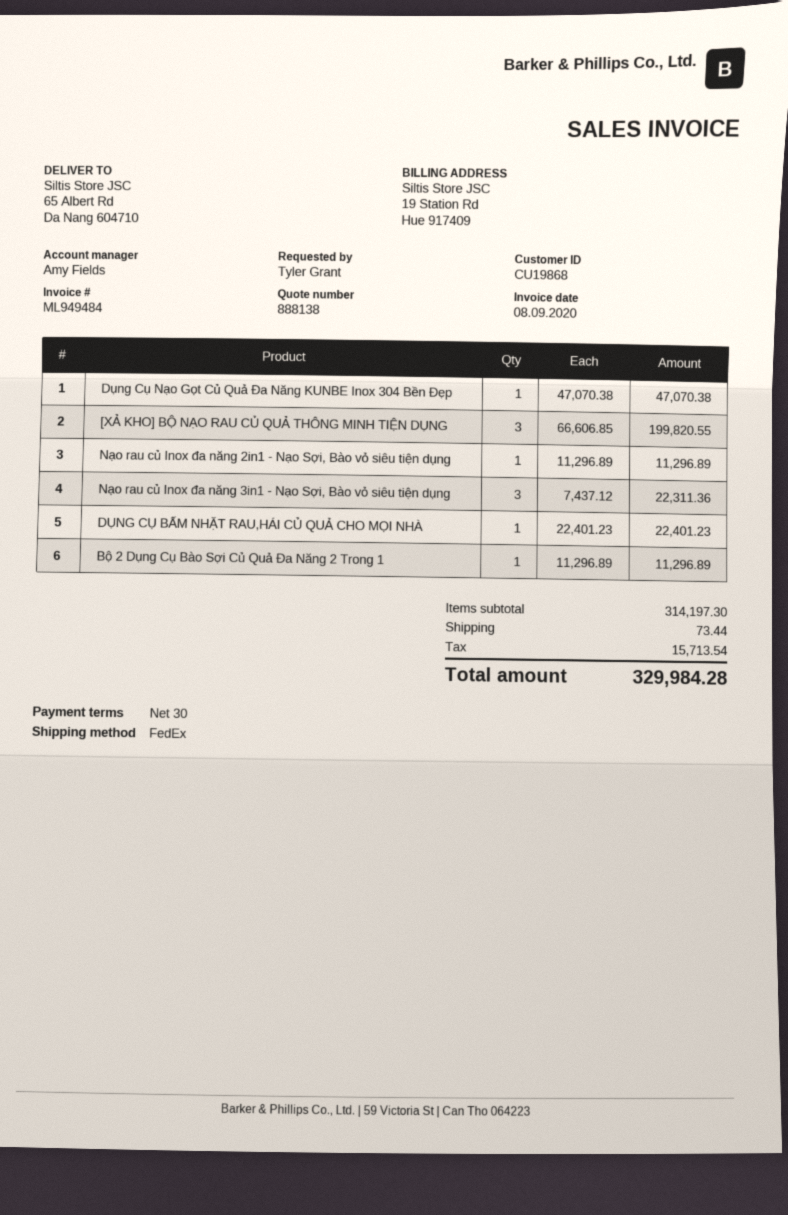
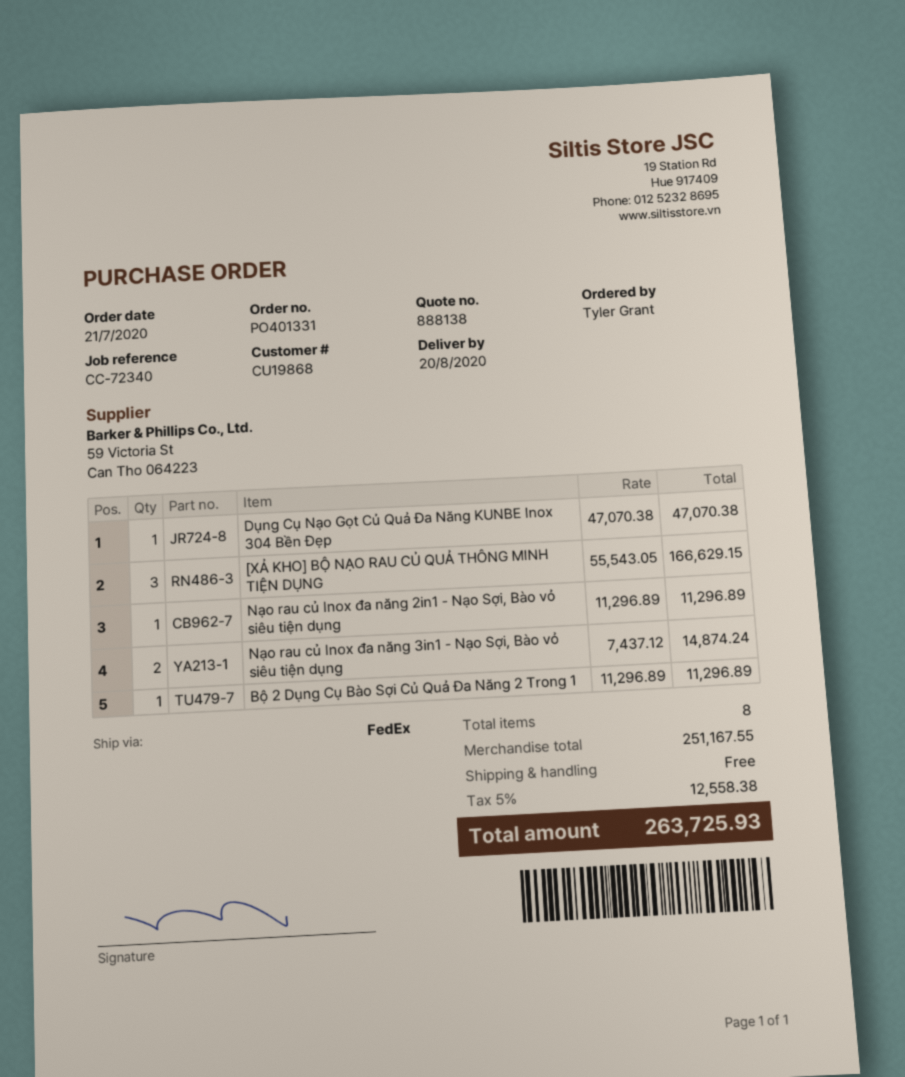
[XẢ KHO] BỘ NẠO RAU CỦ QUẢ THÔNG MINH TIỆN DỤNG: 3 x 66606.85 = 199820.55 -> 3 x 55543.05 = 166629.15
Nạo rau củ Inox đa năng 3in1 - Nạo Sợi, Bào vỏ siêu tiện dụng: 3 x 7437.12 = 22311.36 -> 2 x 7437.12 = 14874.24
DỤNG CỤ BẤM NHẶT RAU,HÁI CỦ QUẢ CHO MỌI NHÀ: 1 x 22401.23 = 22401.23 -> none
subtotal: 314197.30 -> 251167.55
shipping: 73.44 -> 0.00
tax: 15713.54 -> 12558.38
total: 329984.28 -> 263725.93

